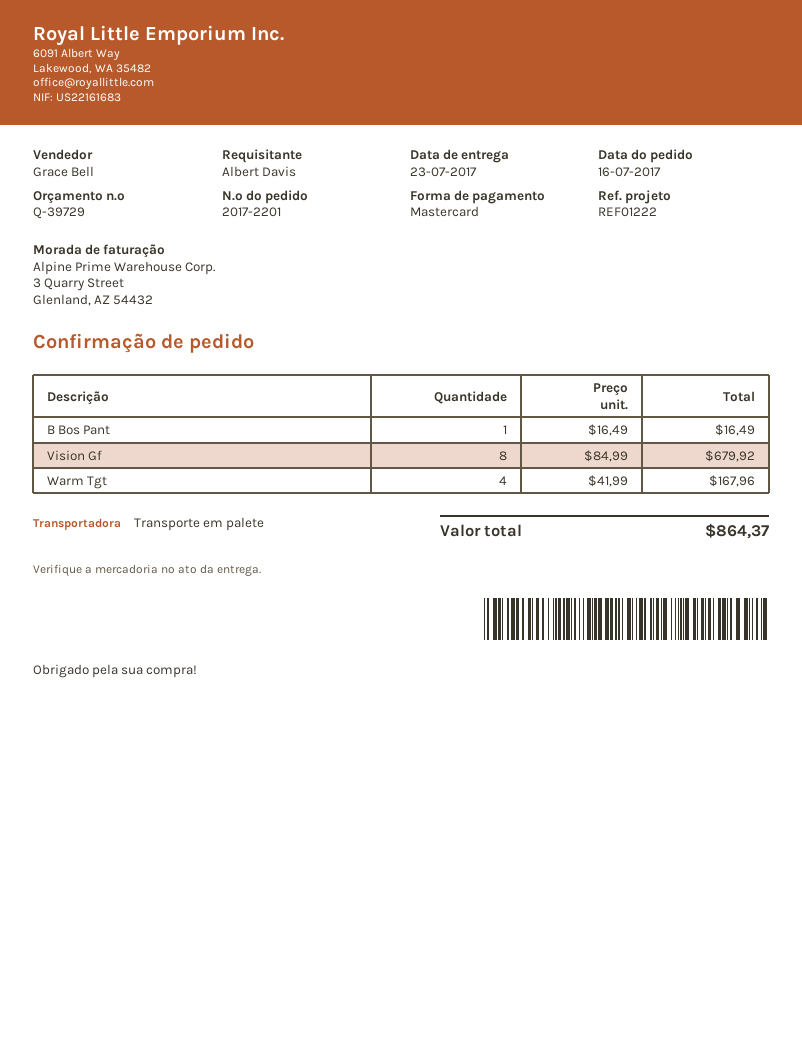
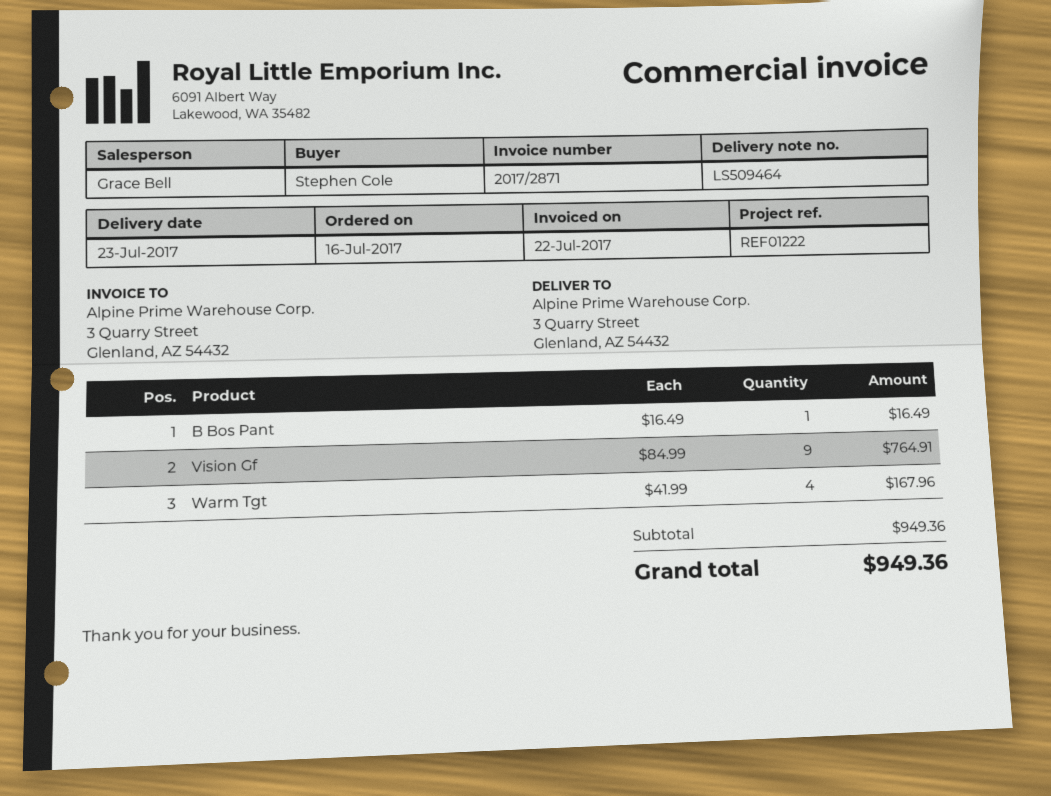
ordered by: Albert Davis -> Stephen Cole
Vision Gf: 8 x 84.99 = 679.92 -> 9 x 84.99 = 764.91
total: 864.37 -> 949.36

